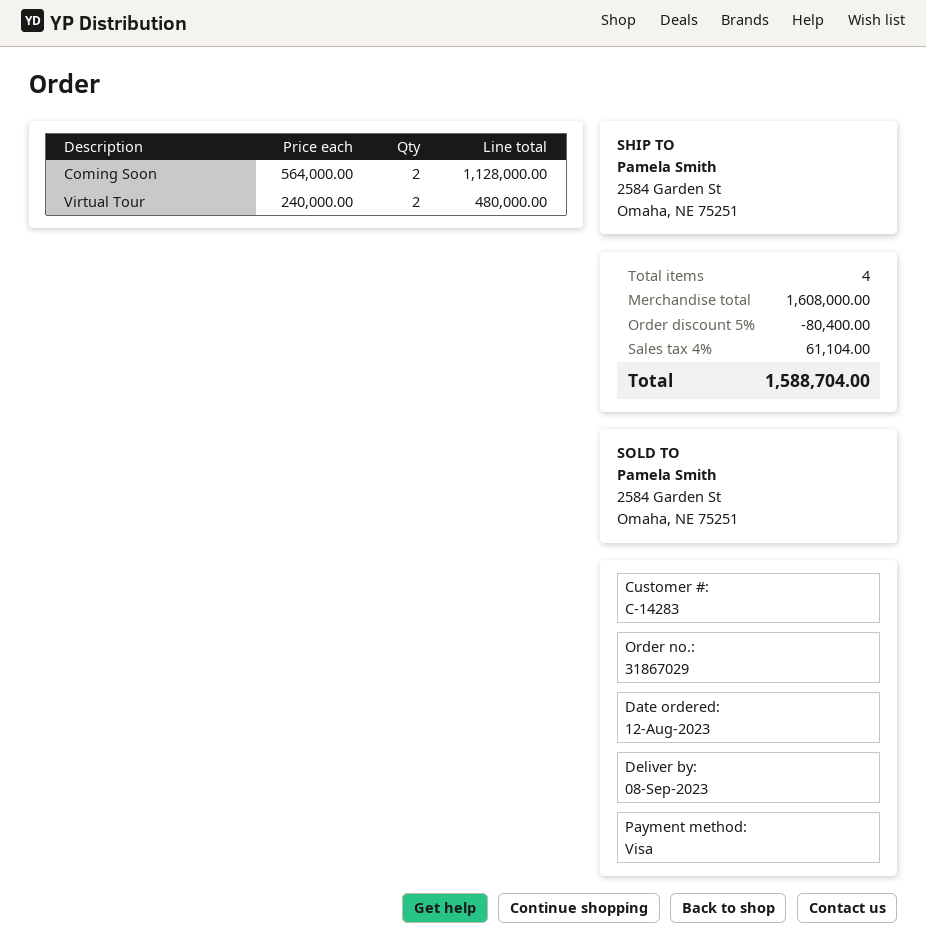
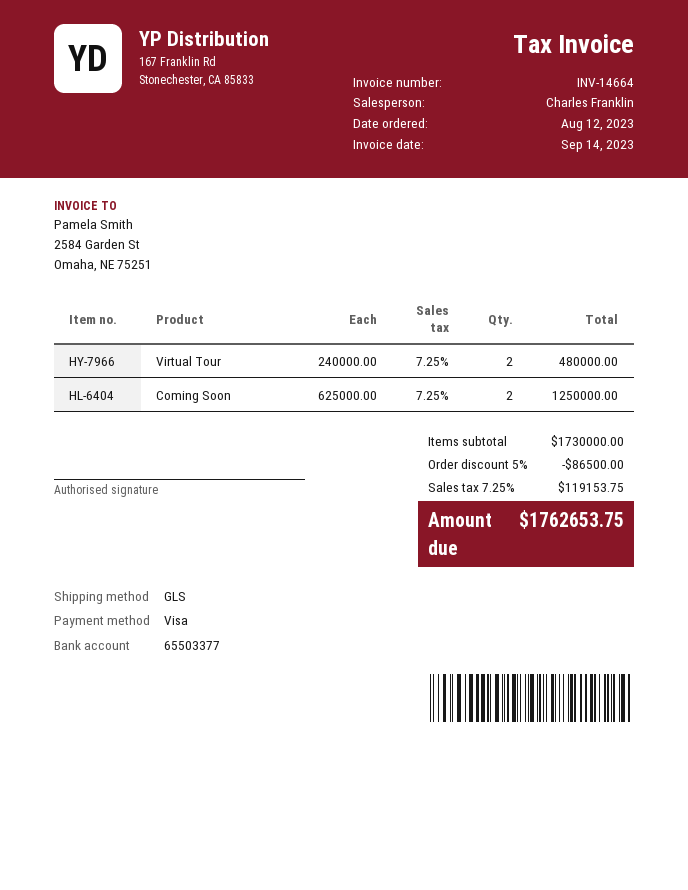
Coming Soon: 2 x 564000.00 = 1128000.00 -> 2 x 625000.00 = 1250000.00
subtotal: 1608000.00 -> 1730000.00
discount: 5% = 80400.00 -> 5% = 86500.00
tax: 4% = 61104.00 -> 7.25% = 119153.75
total: 1588704.00 -> 1762653.75

